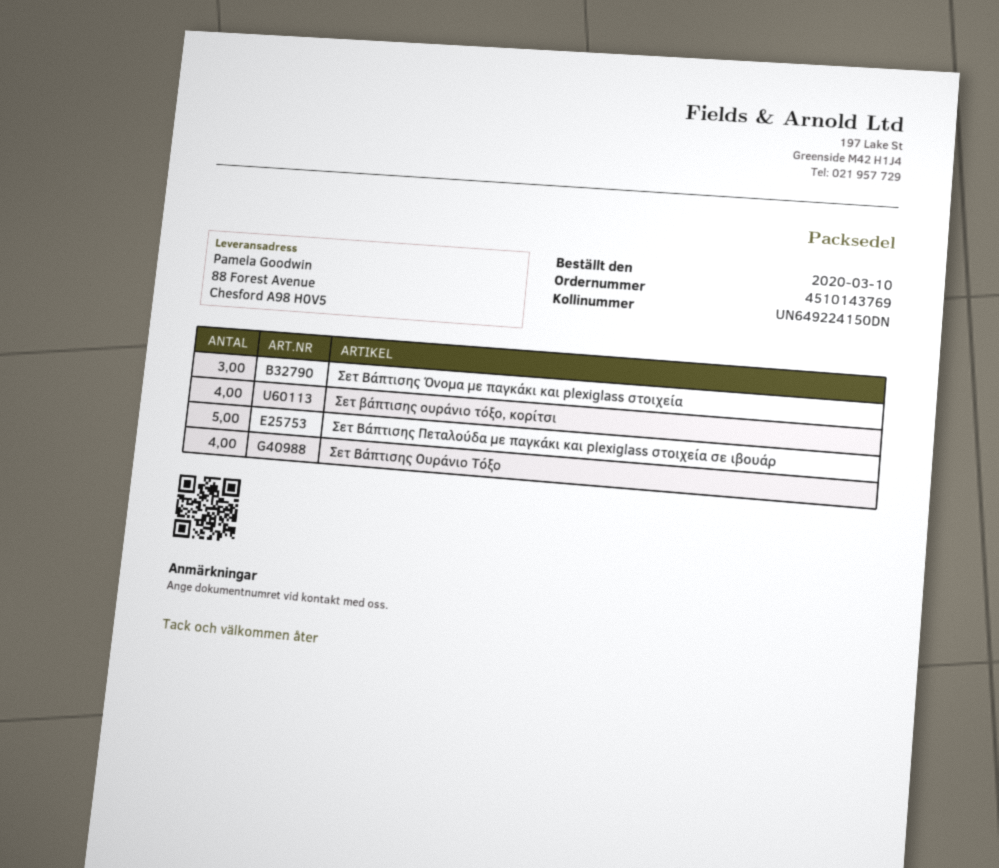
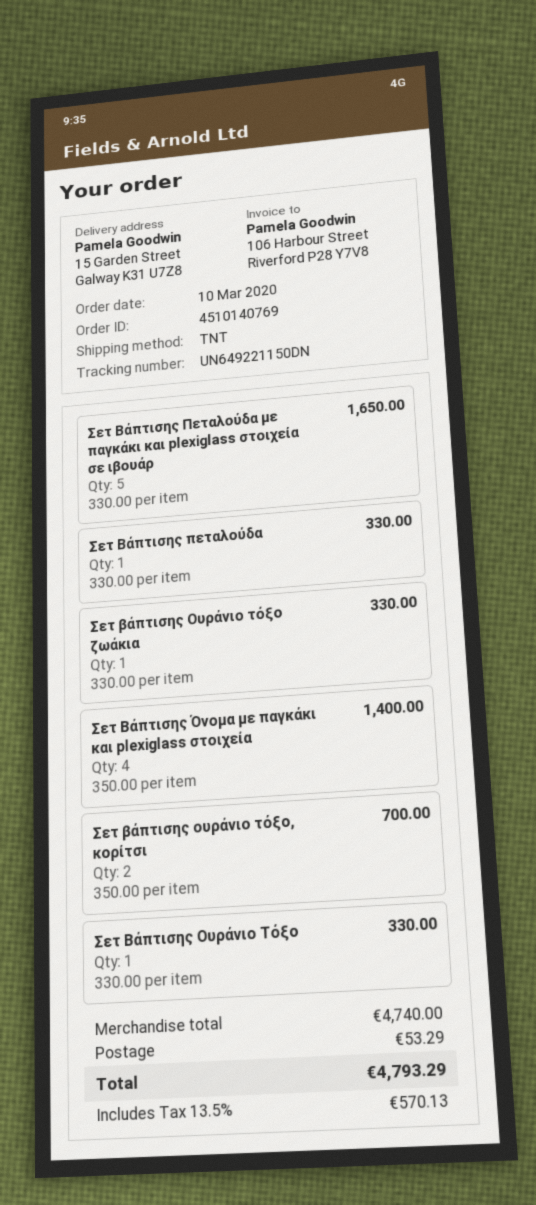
order number: 4510143769 -> 4510140769
tracking number: UN649224150DN -> UN649221150DN
ship to: 88 Forest Avenue, Chesford A98 H0V5 -> 15 Garden Street, Galway K31 U7Z8
Σετ Βάπτισης Όνομα με παγκάκι και plexiglass στοιχεία: 3 -> 4
Σετ βάπτισης ουράνιο τόξο, κορίτσι: 4 -> 2
Σετ Βάπτισης Ουράνιο Τόξο: 4 -> 1
Σετ Βάπτισης πεταλούδα: none -> 1
Σετ βάπτισης Ουράνιο τόξο ζωάκια: none -> 1

